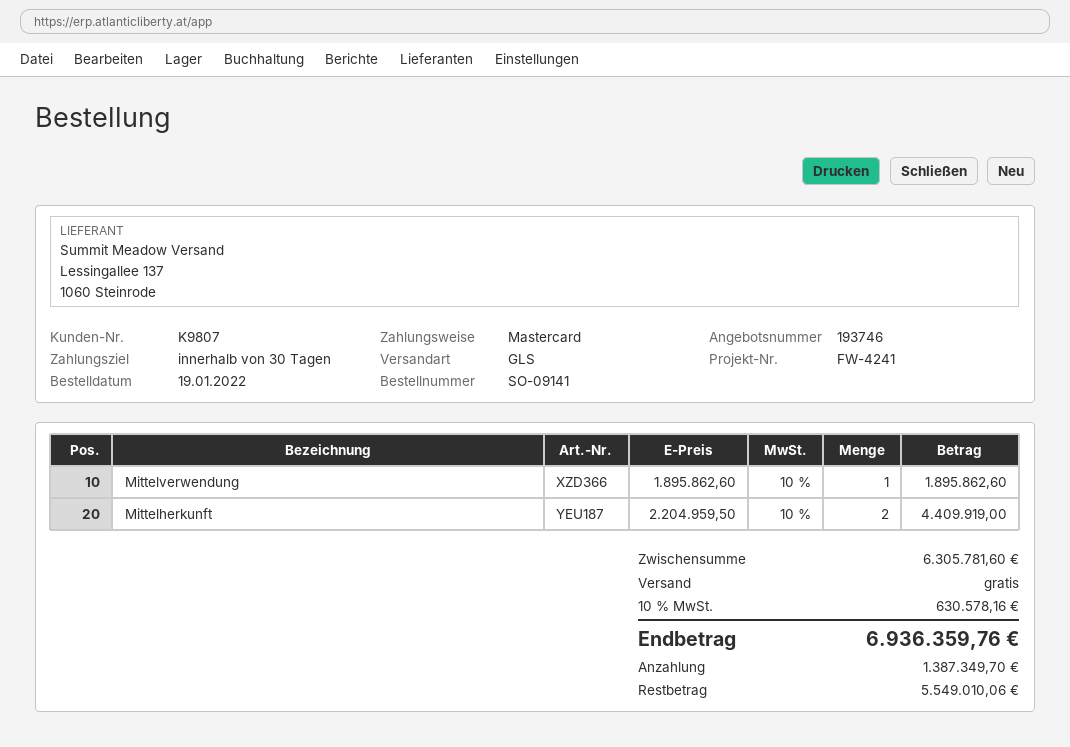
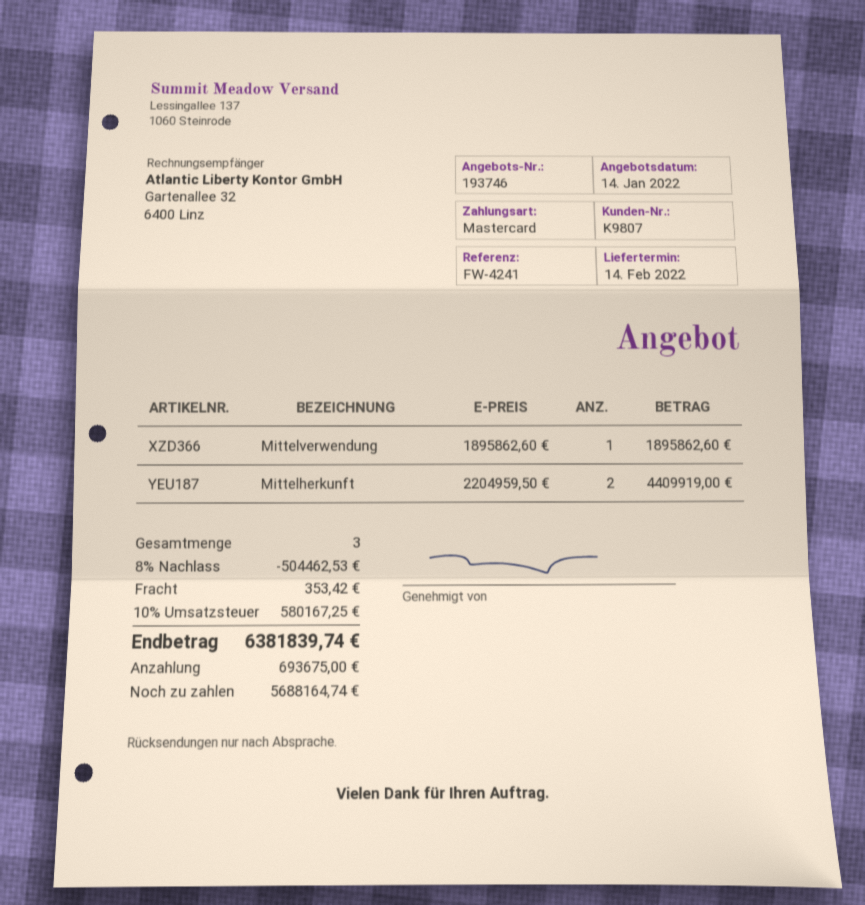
discount: none -> 8% = 504462.53
shipping: 0.00 -> 353.42
tax: 10% = 630578.16 -> 10% = 580167.25
total: 6936359.76 -> 6381839.74
deposit: 1387349.70 -> 693675.00
balance: 5549010.06 -> 5688164.74

